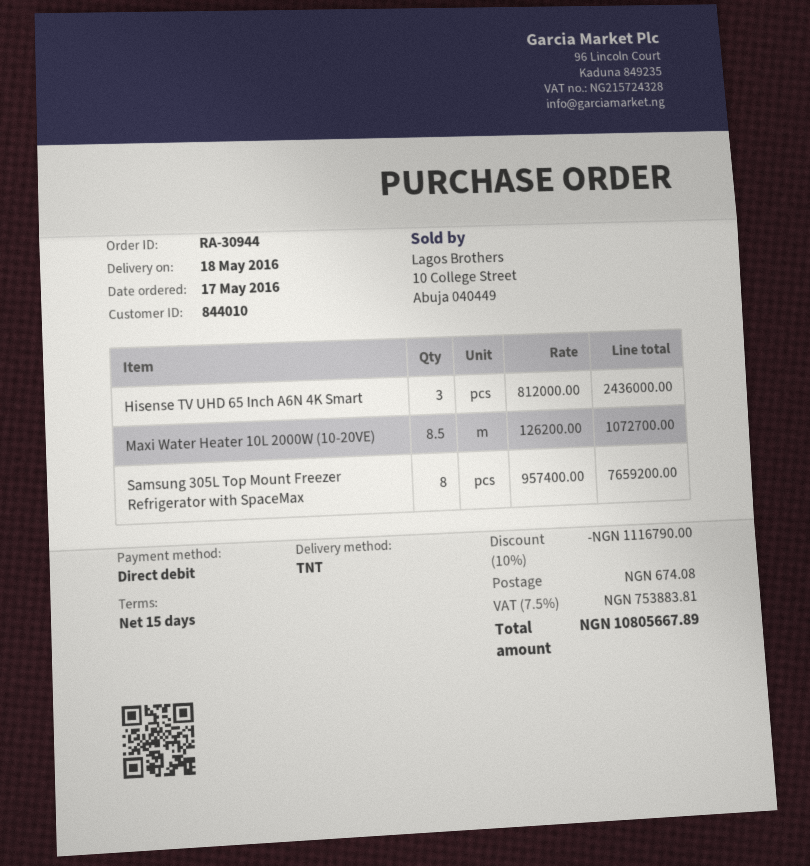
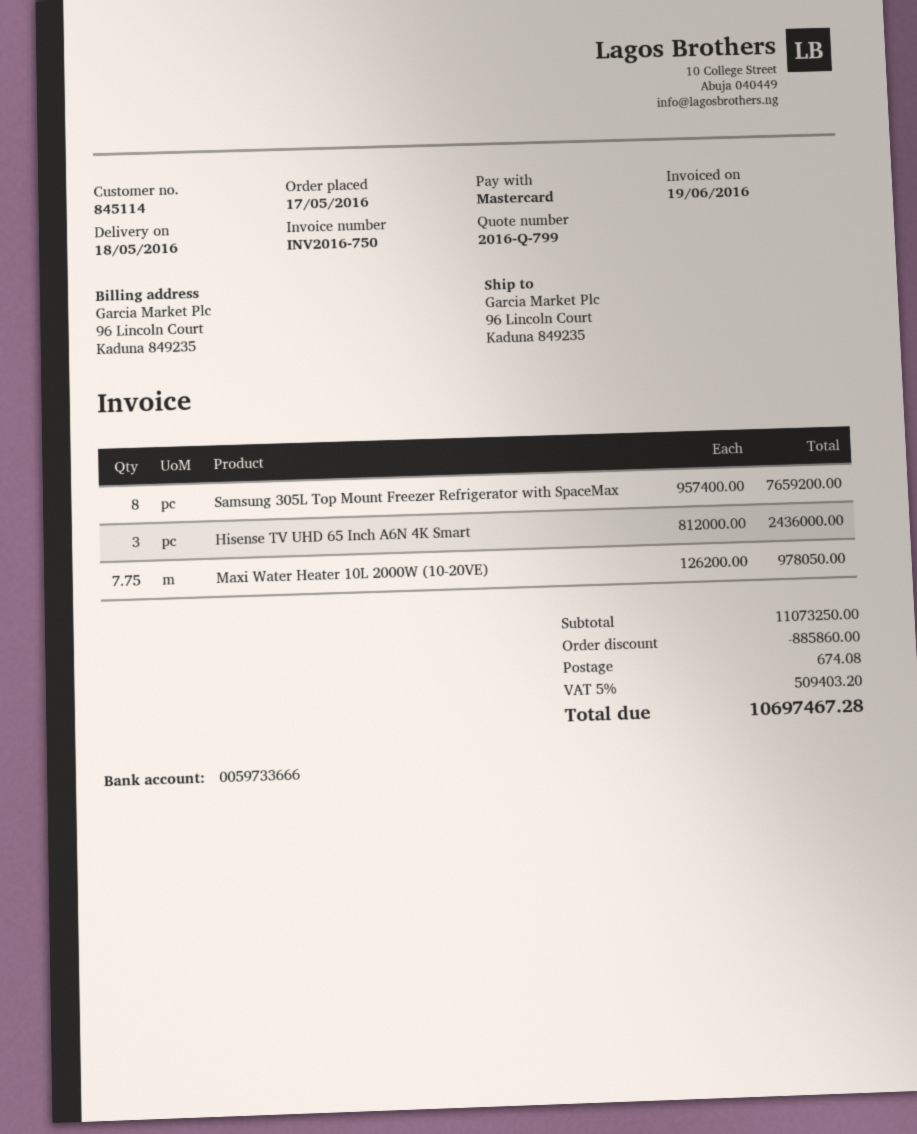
customer number: 844010 -> 845114
payment method: direct debit -> Mastercard
Maxi Water Heater 10L 2000W (10-20VE): 8.5 x 126200.00 = 1072700.00 -> 7.75 x 126200.00 = 978050.00
discount: 1116790.00 -> 885860.00
tax: 7.5% = 753883.81 -> 5% = 509403.20
total: 10805667.89 -> 10697467.28

